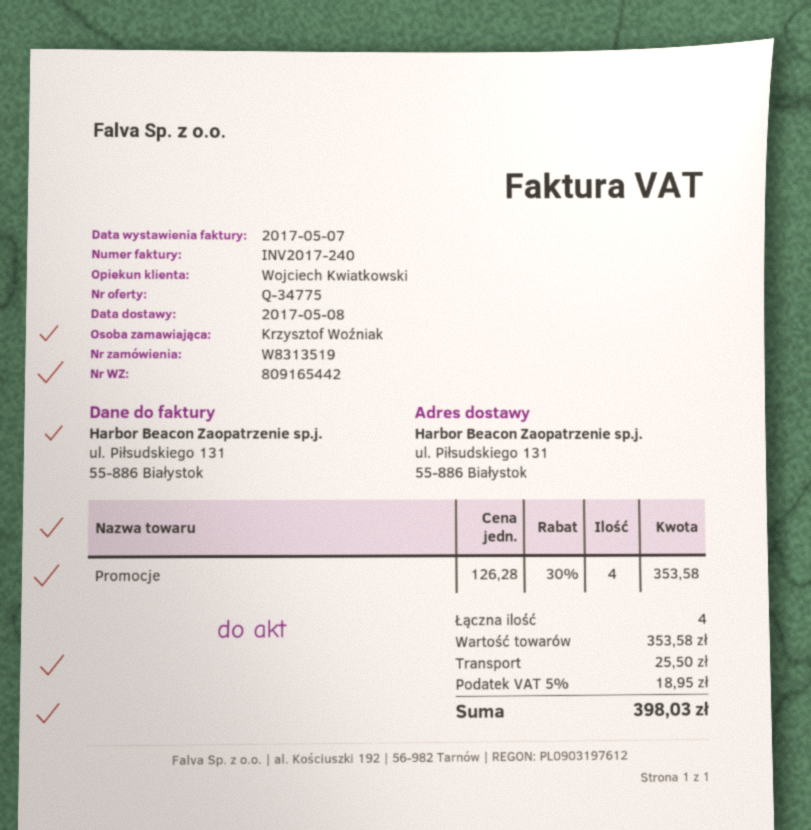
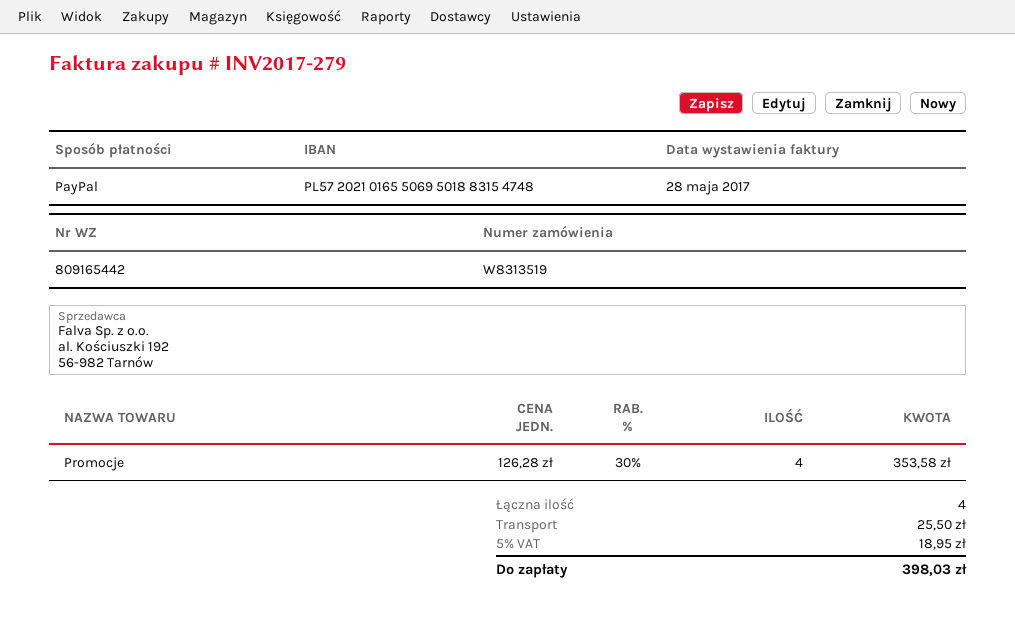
invoice number: INV2017-240 -> INV2017-279
invoice date: 2017-05-07 -> 2017-05-28

